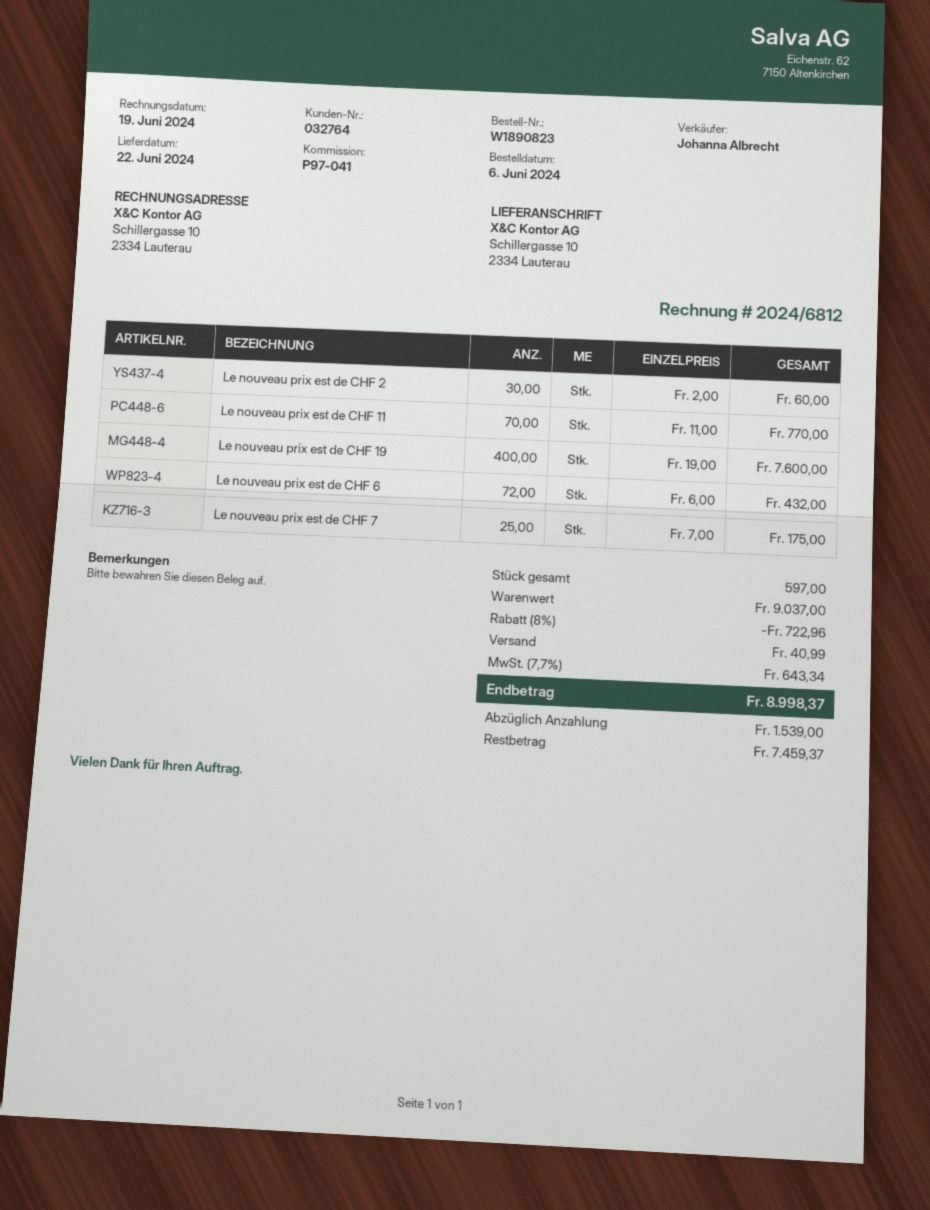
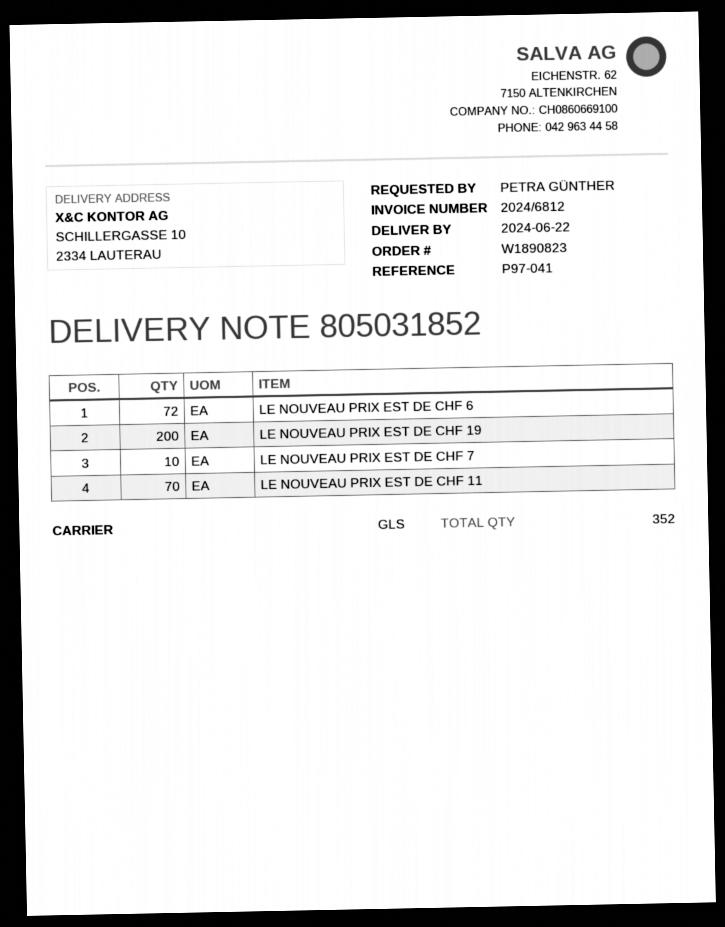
Le nouveau prix est de CHF 2: 30 -> none
Le nouveau prix est de CHF 19: 400 -> 200
Le nouveau prix est de CHF 7: 25 -> 10
total quantity: 597 -> 352

